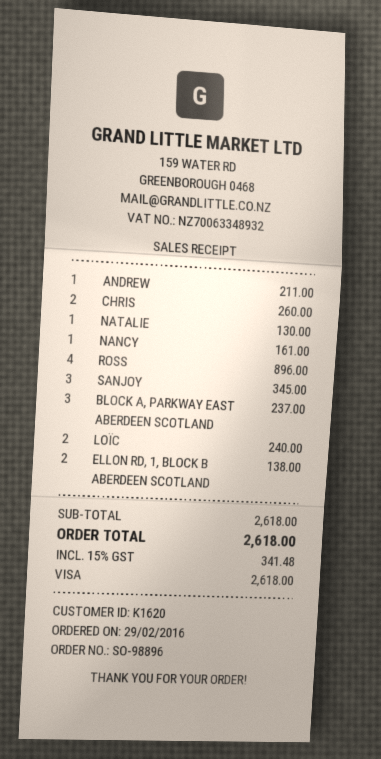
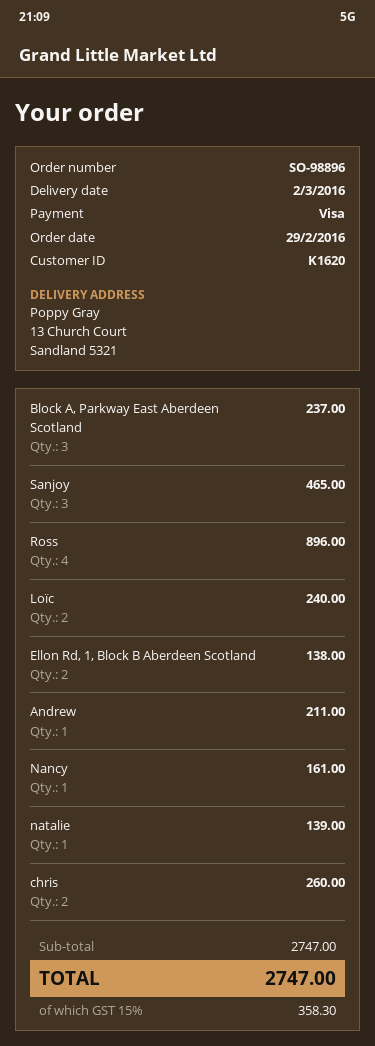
NATALIE: 1 for 130.00 -> 1 for 139.00
SANJOY: 3 for 345.00 -> 3 for 465.00
subtotal: 2618.00 -> 2747.00
tax: 15% = 341.48 -> 15% = 358.30
total: 2618.00 -> 2747.00

